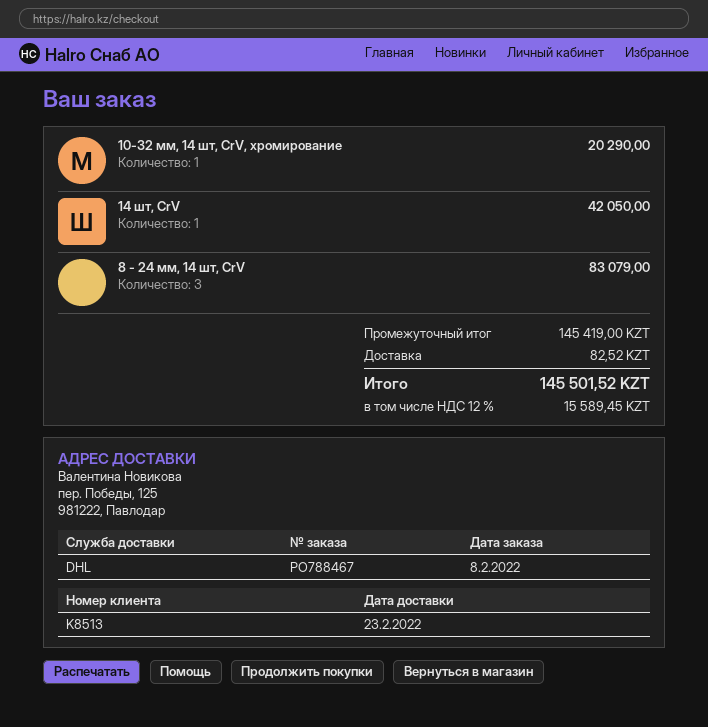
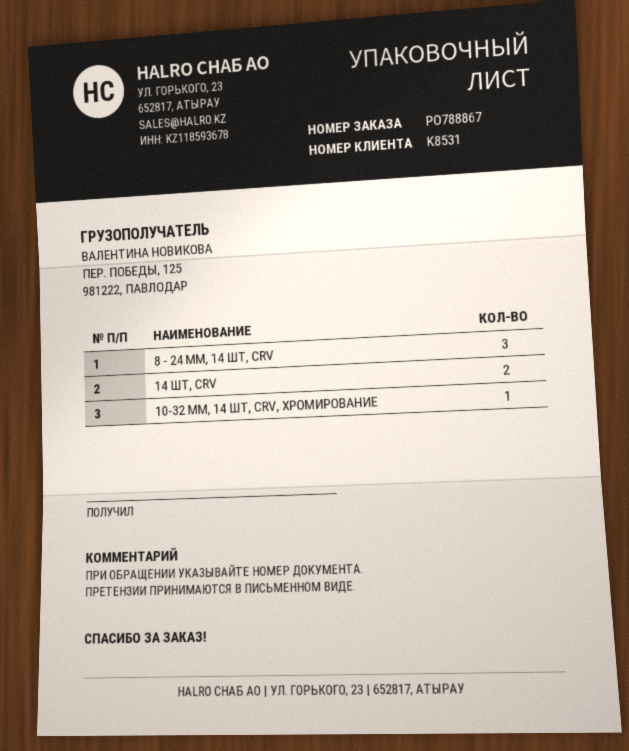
order number: PO788467 -> PO788867
customer number: K8513 -> K8531
14 шт, CrV: 1 -> 2

